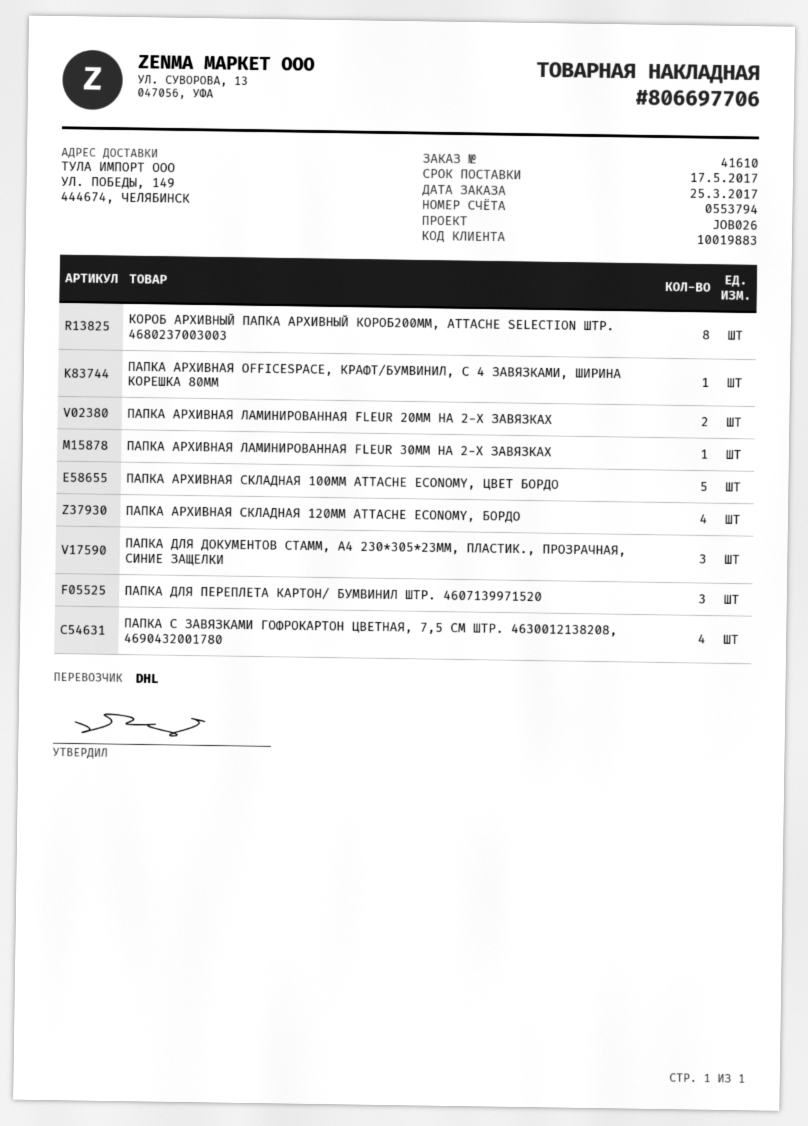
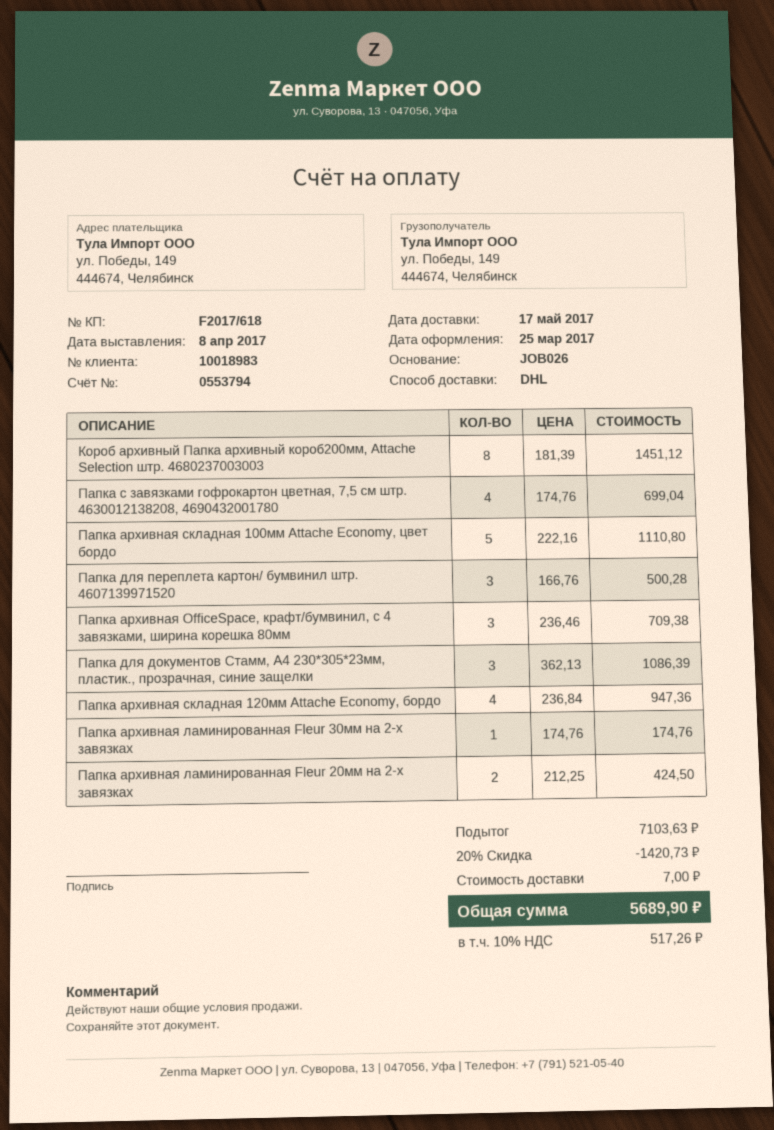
customer number: 10019883 -> 10018983
ПАПКА АРХИВНАЯ OFFICESPACE, КРАФТ/БУМВИНИЛ, С 4 ЗАВЯЗКАМИ, ШИРИНА КОРЕШКА 80ММ: 1 -> 3

